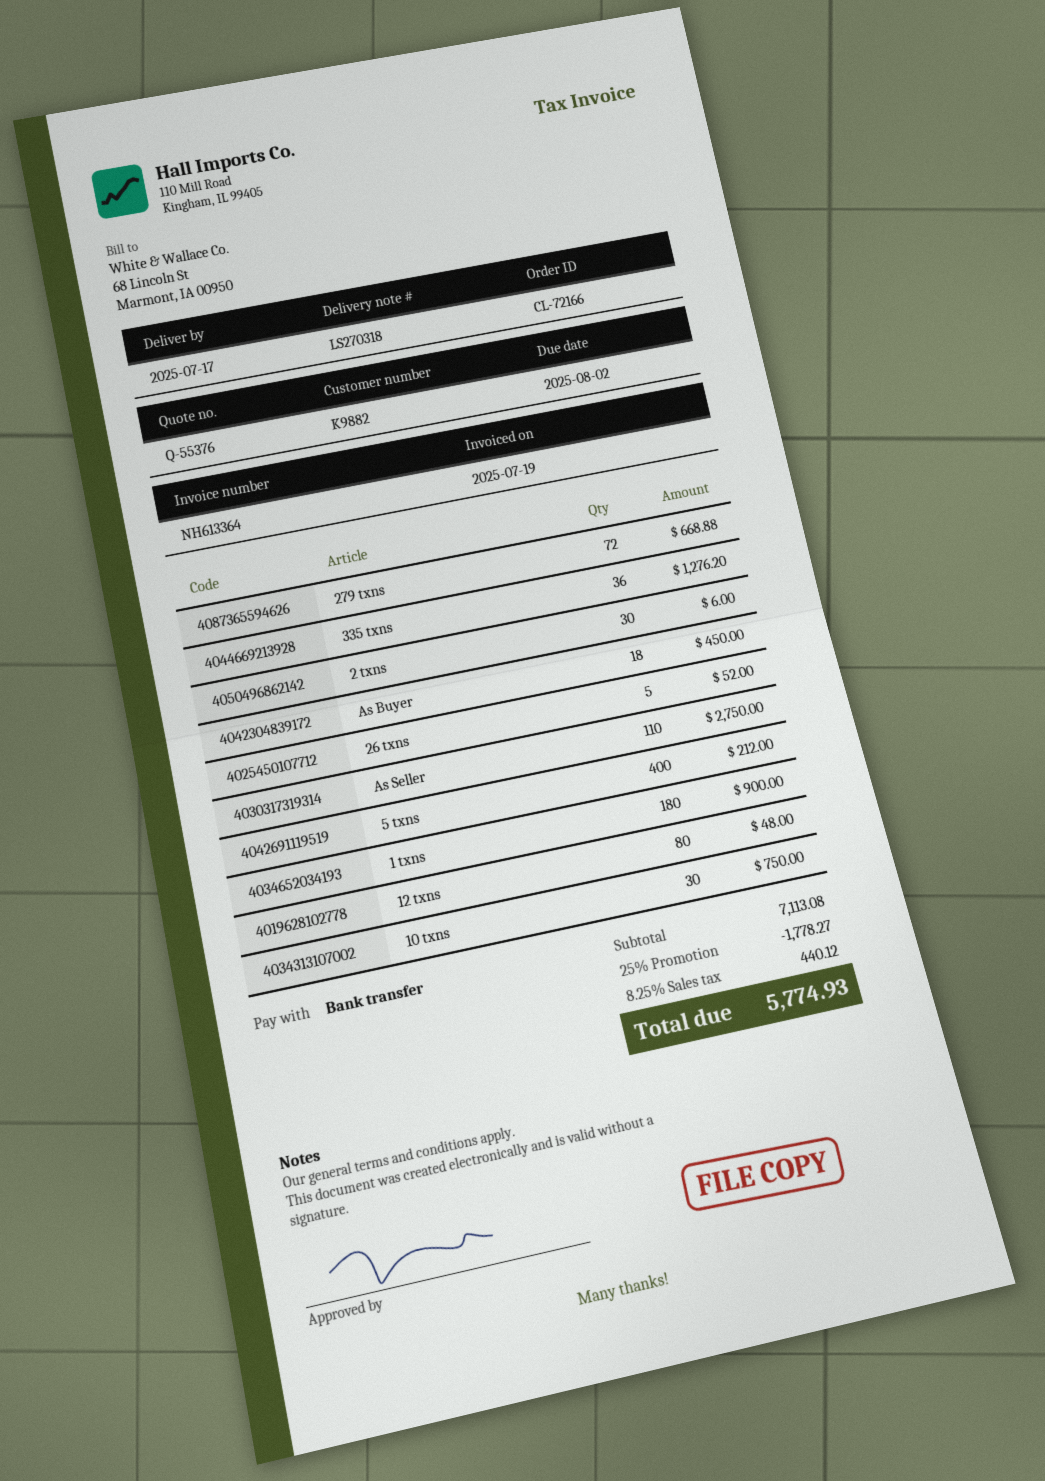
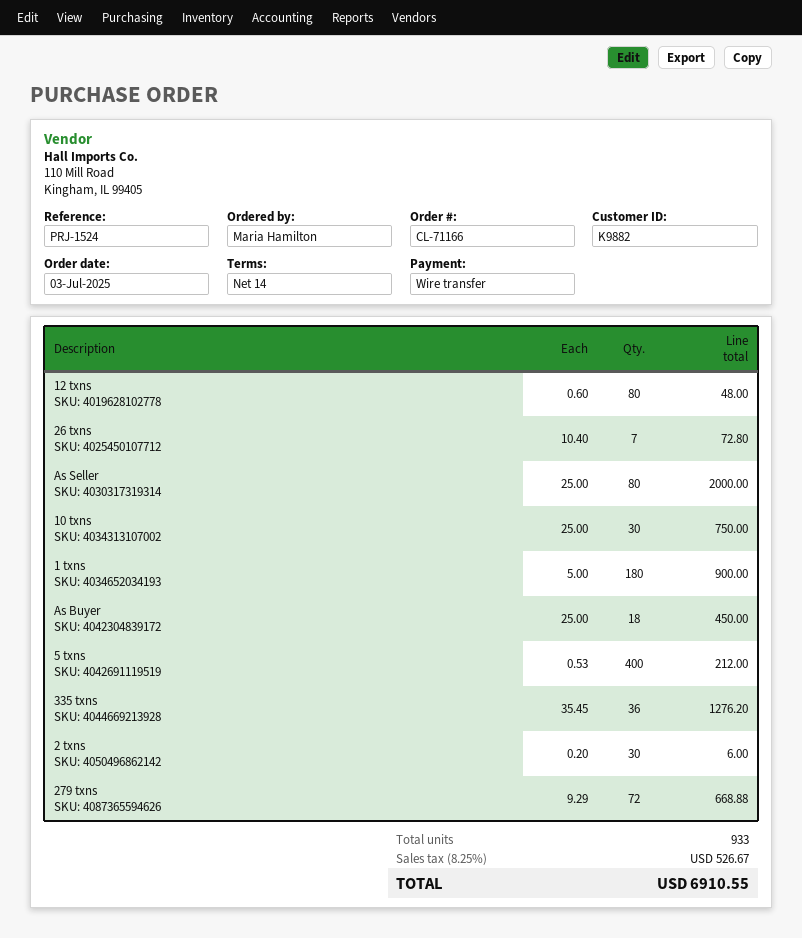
order number: CL-72166 -> CL-71166
26 txns: 5 for 52.00 -> 7 for 72.80
As Seller: 110 for 2750.00 -> 80 for 2000.00
discount: 25% = 1778.27 -> none
tax: 8.25% = 440.12 -> 8.25% = 526.67
total: 5774.93 -> 6910.55

